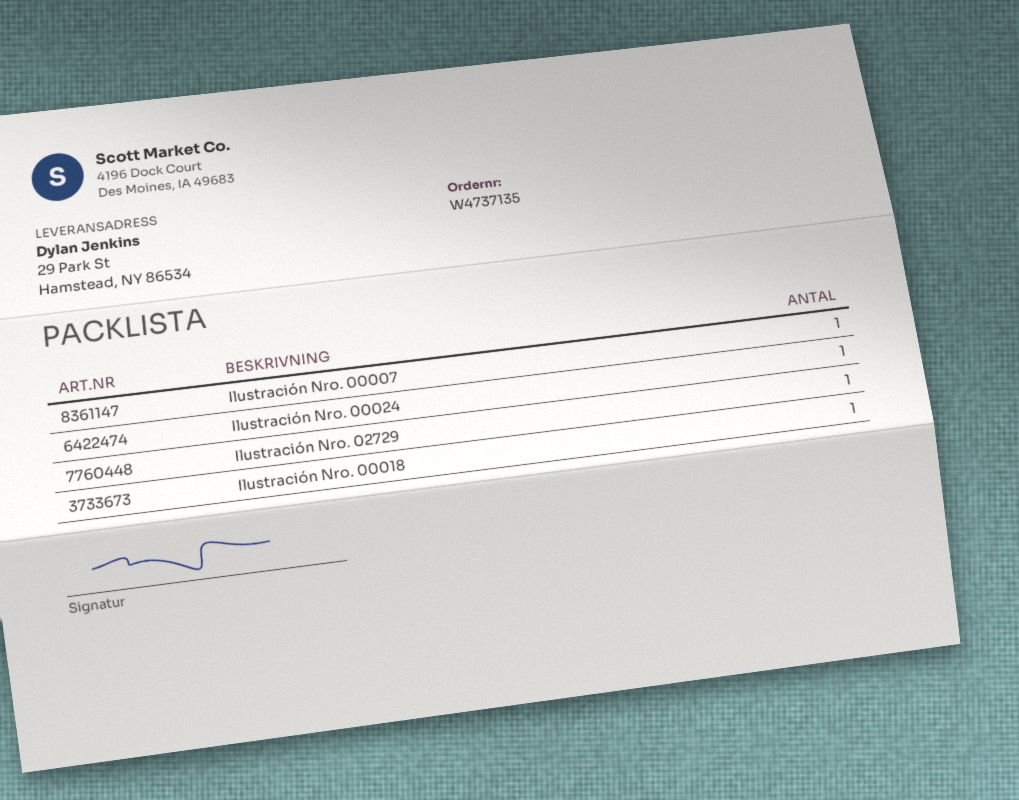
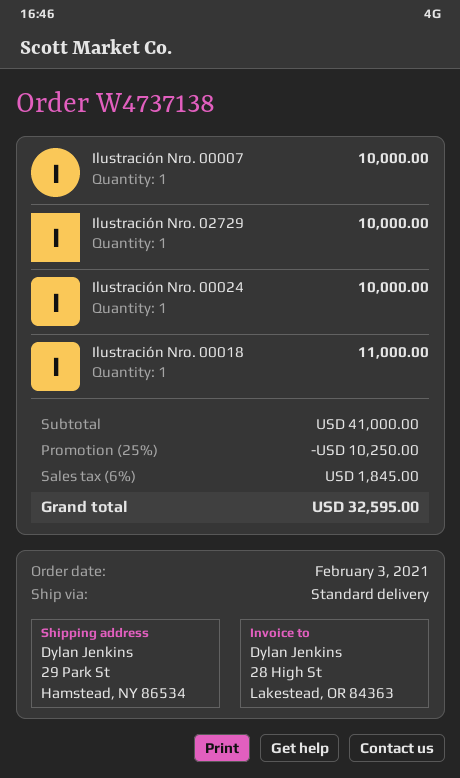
order number: W4737135 -> W4737138

